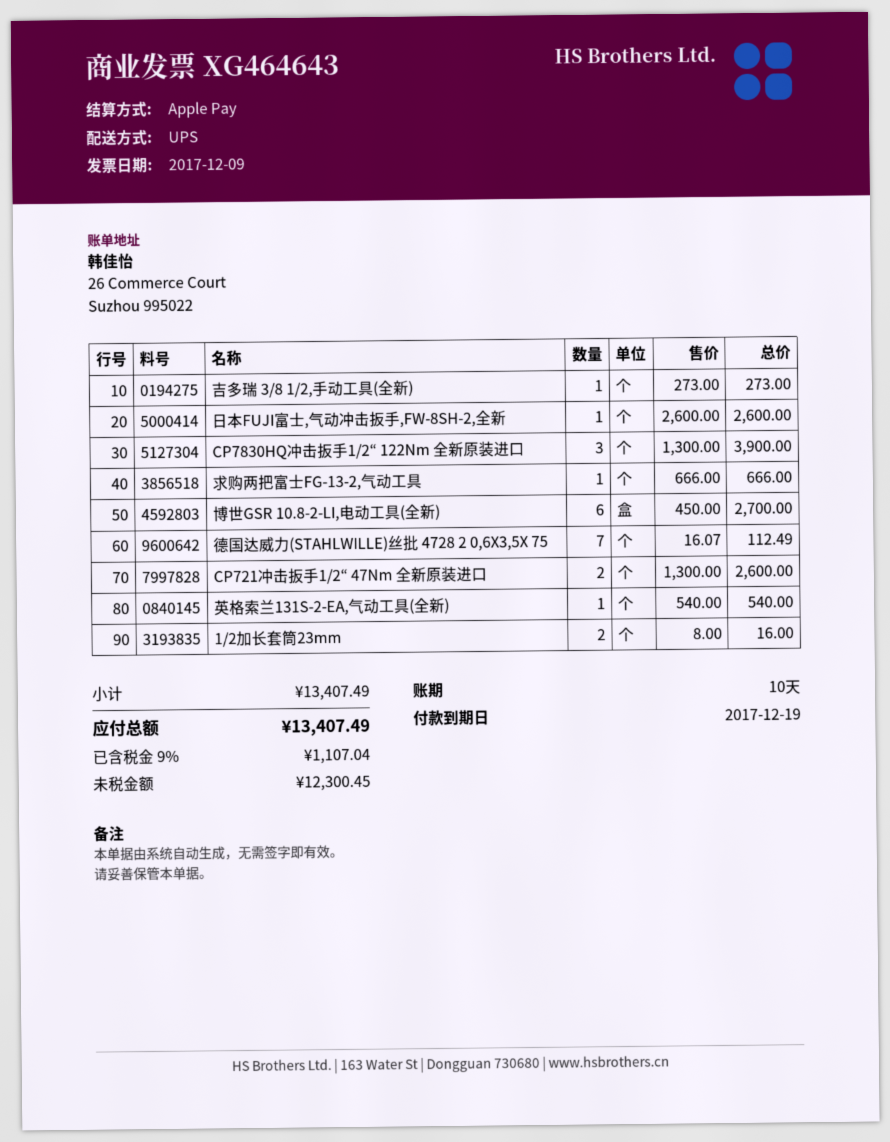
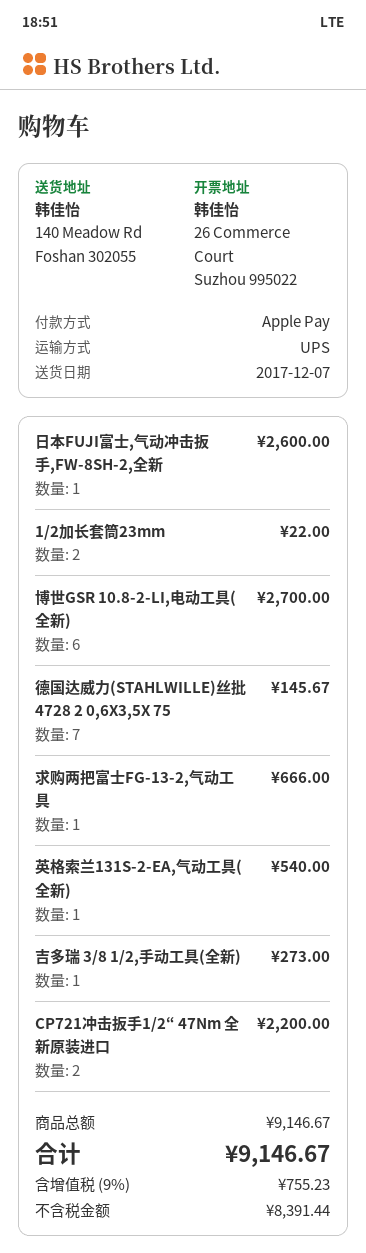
CP7830HQ冲击扳手1/2“ 122Nm 全新原装进口: 3 for 3900.00 -> none
德国达威力(STAHLWILLE)丝批 4728 2 0,6X3,5X 75: 7 for 112.49 -> 7 for 145.67
CP721冲击扳手1/2“ 47Nm 全新原装进口: 2 for 2600.00 -> 2 for 2200.00
1/2加长套筒23mm: 2 for 16.00 -> 2 for 22.00
subtotal: 13407.49 -> 9146.67
net: 12300.45 -> 8391.44
tax: 9% = 1107.04 -> 9% = 755.23
total: 13407.49 -> 9146.67

